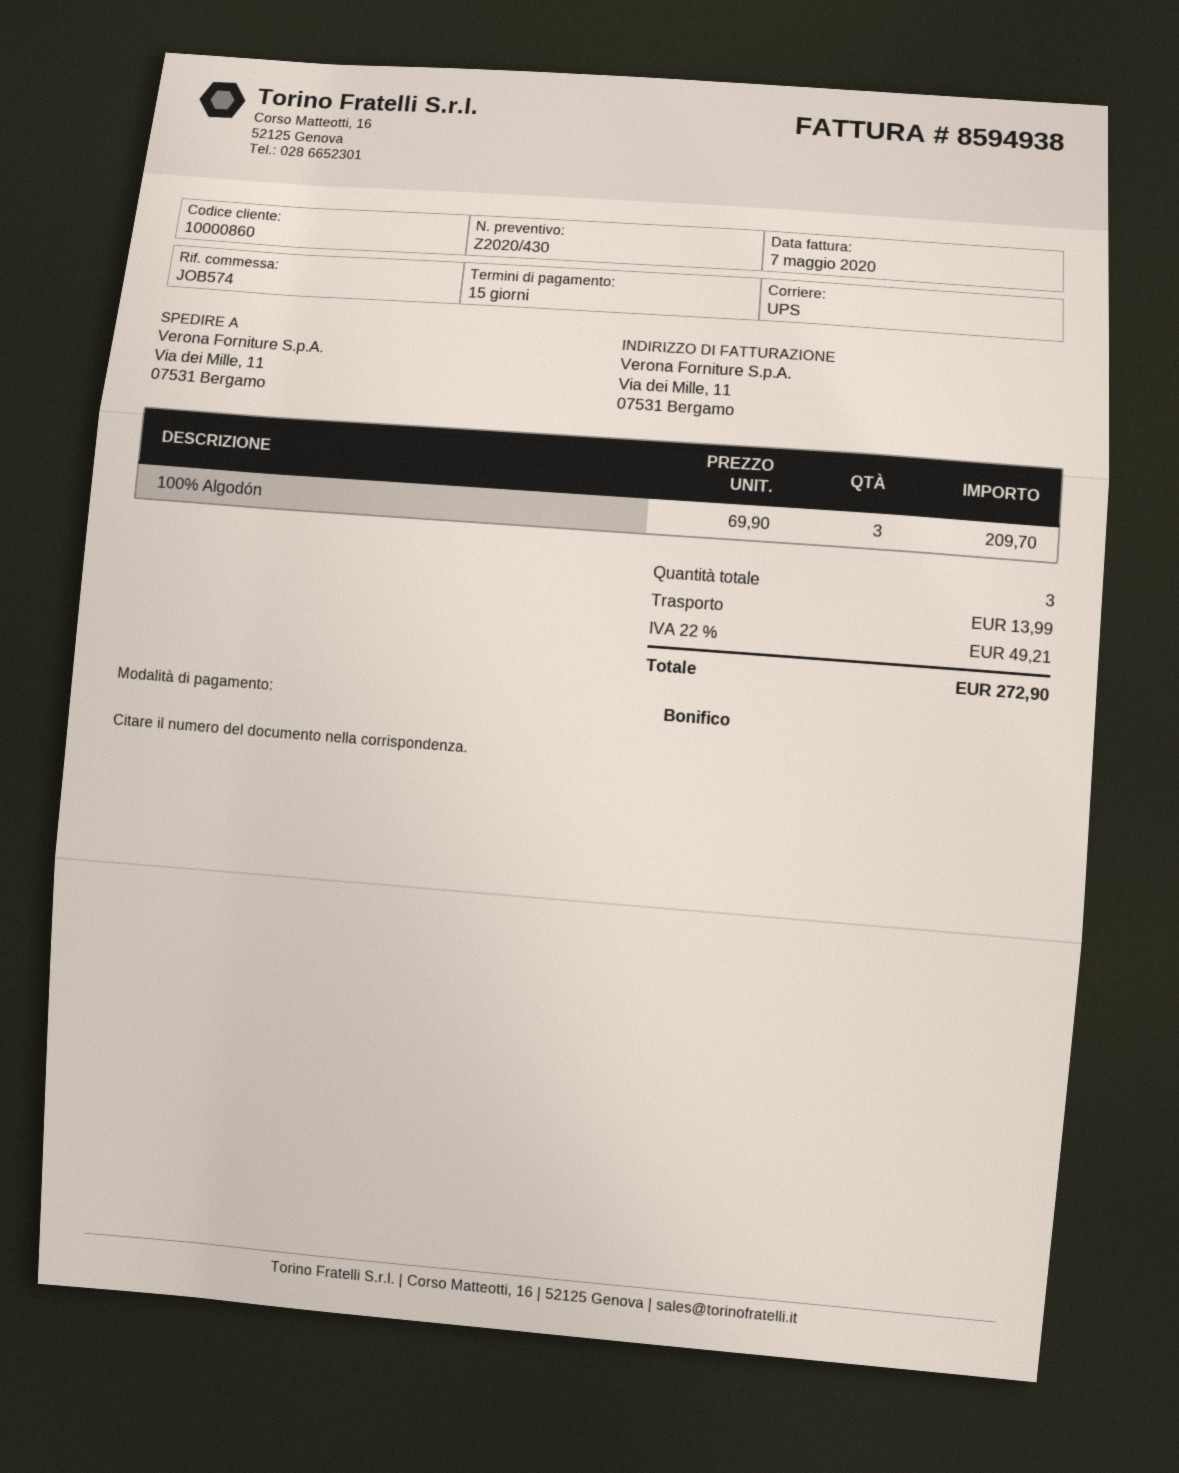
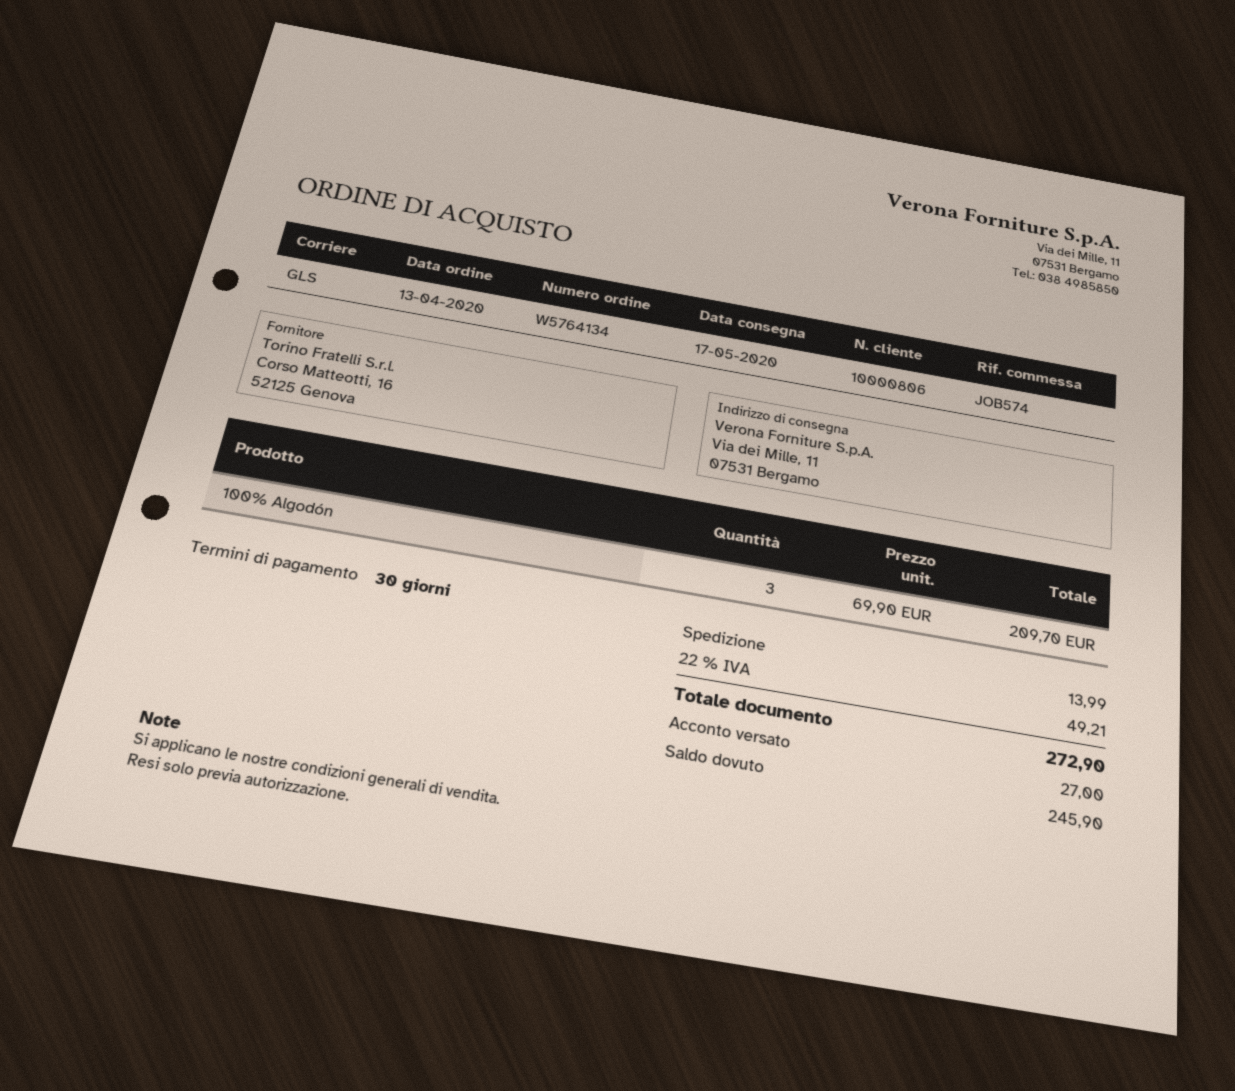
payment terms: 15 days -> 30 days
customer number: 10000860 -> 10000806
shipping method: UPS -> GLS

